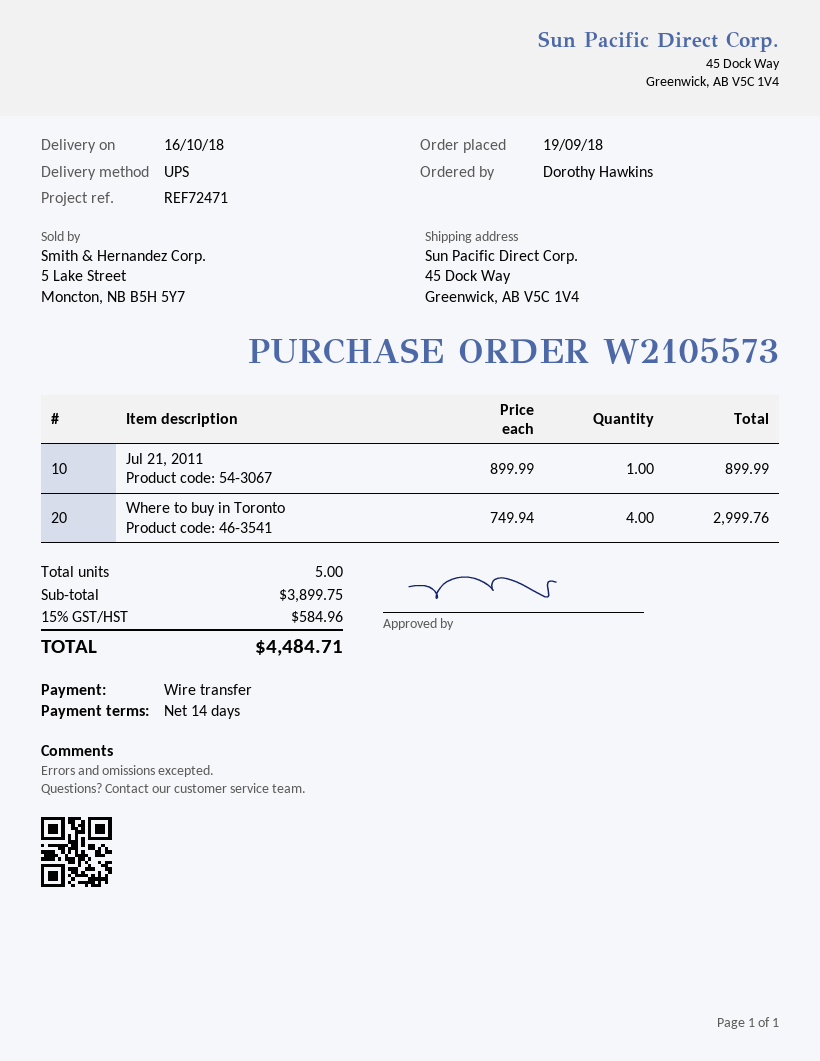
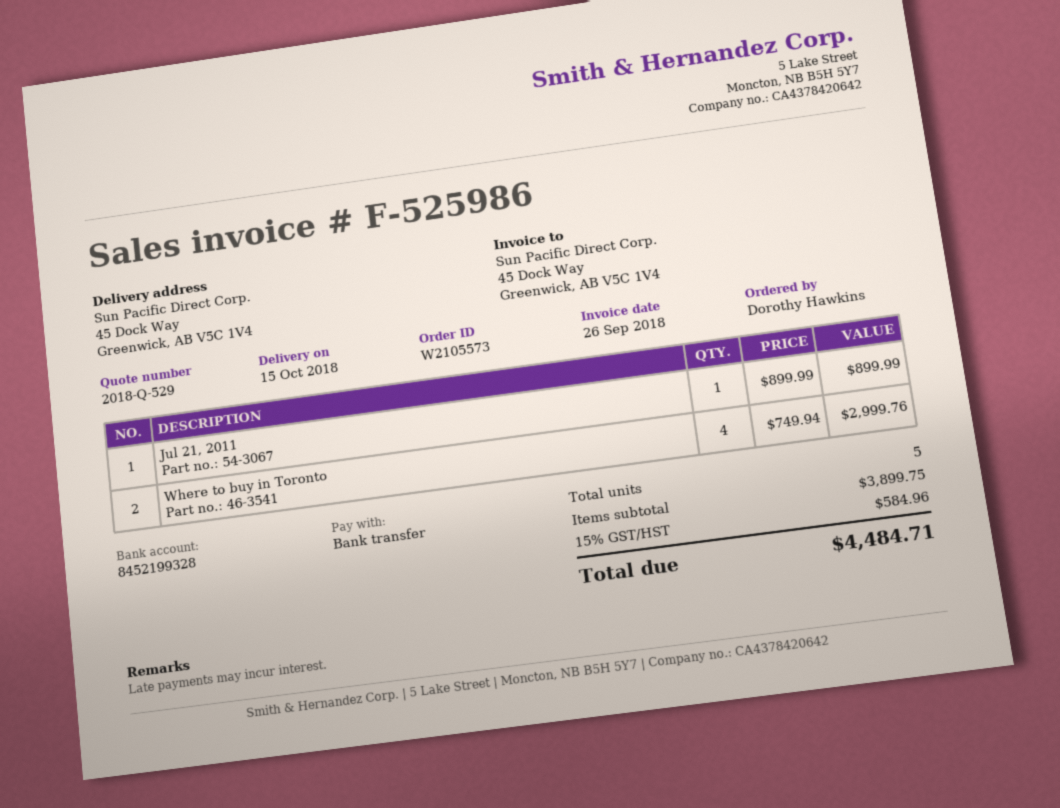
delivery date: 2018-10-16 -> 2018-10-15

